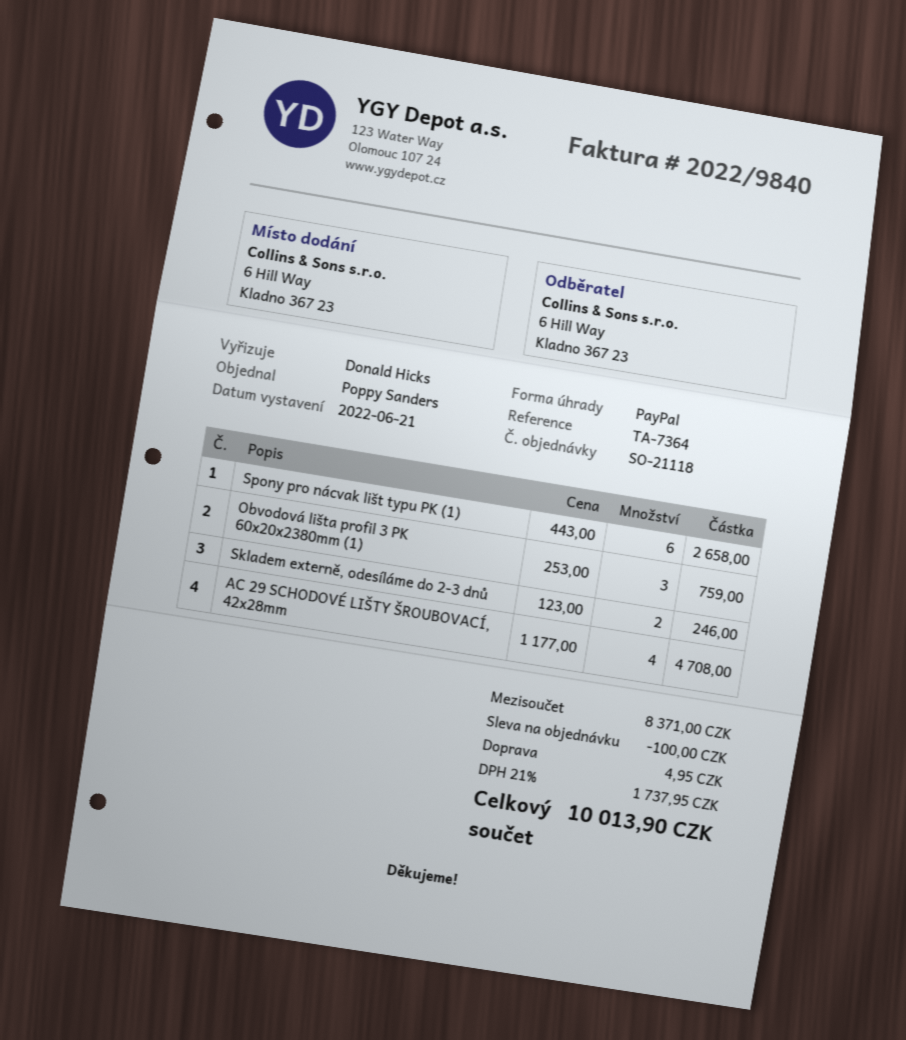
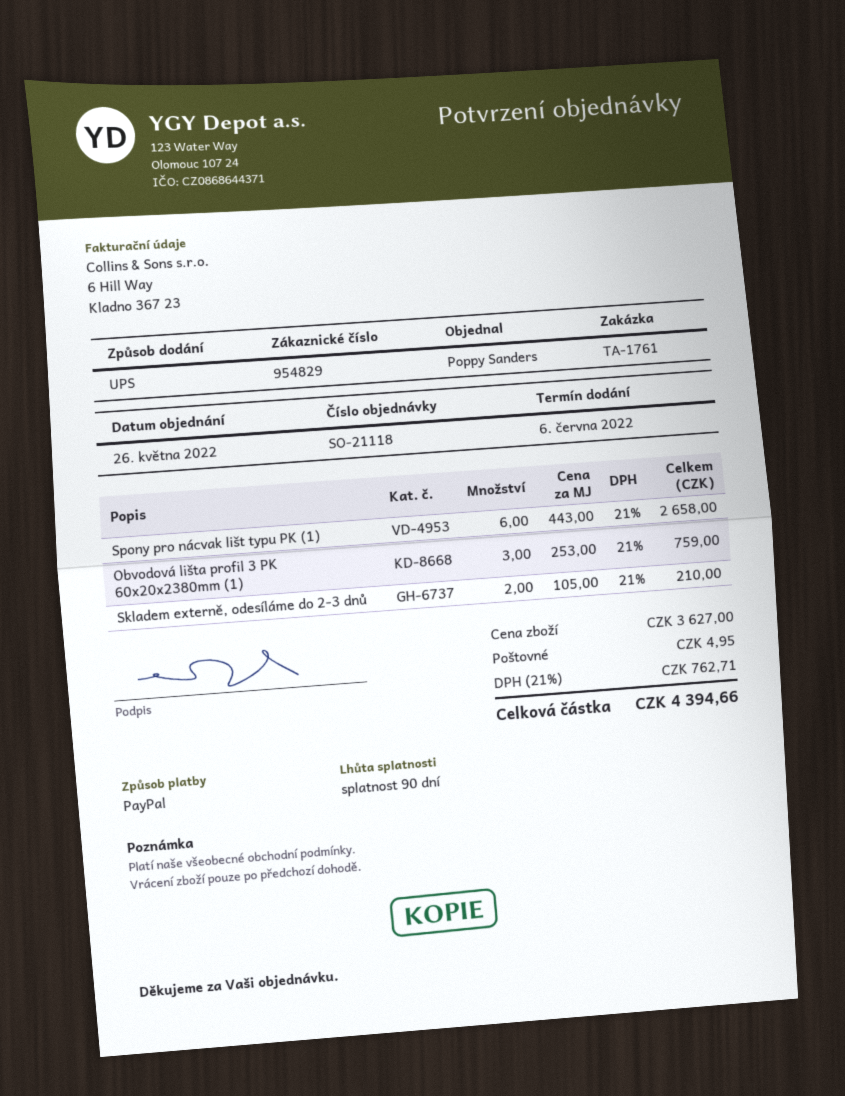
reference: TA-7364 -> TA-1761
Skladem externě, odesíláme do 2-3 dnů: 2 x 123.00 = 246.00 -> 2 x 105.00 = 210.00
AC 29 SCHODOVÉ LIŠTY ŠROUBOVACÍ, 42x28mm: 4 x 1177.00 = 4708.00 -> none
subtotal: 8371.00 -> 3627.00
discount: 100.00 -> none
tax: 21% = 1737.95 -> 21% = 762.71
total: 10013.90 -> 4394.66

